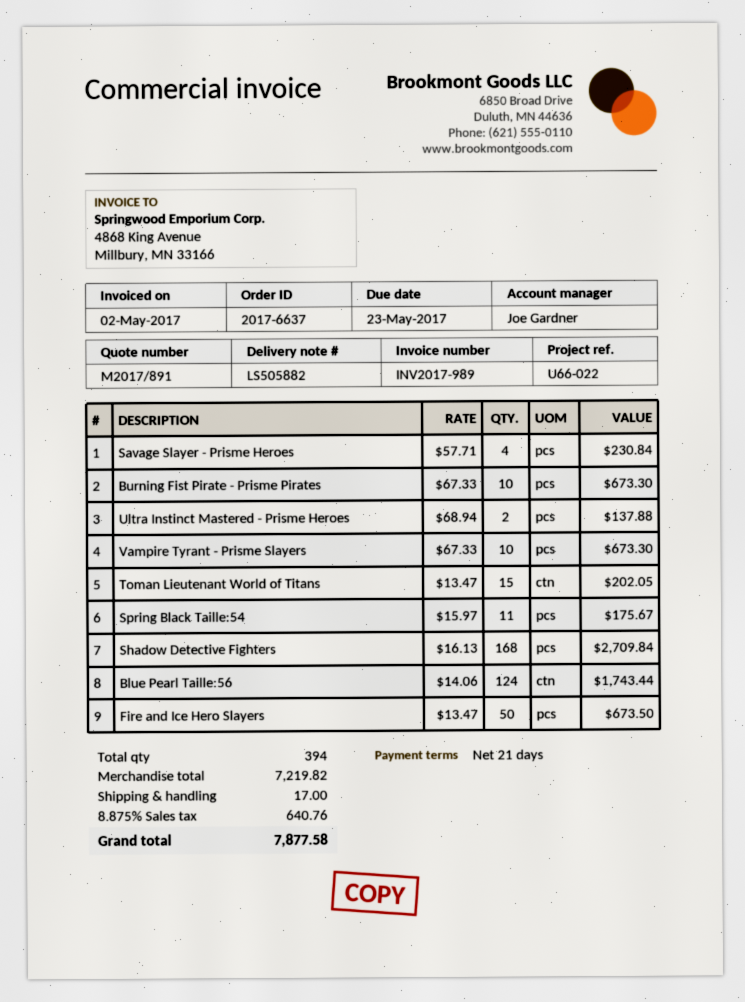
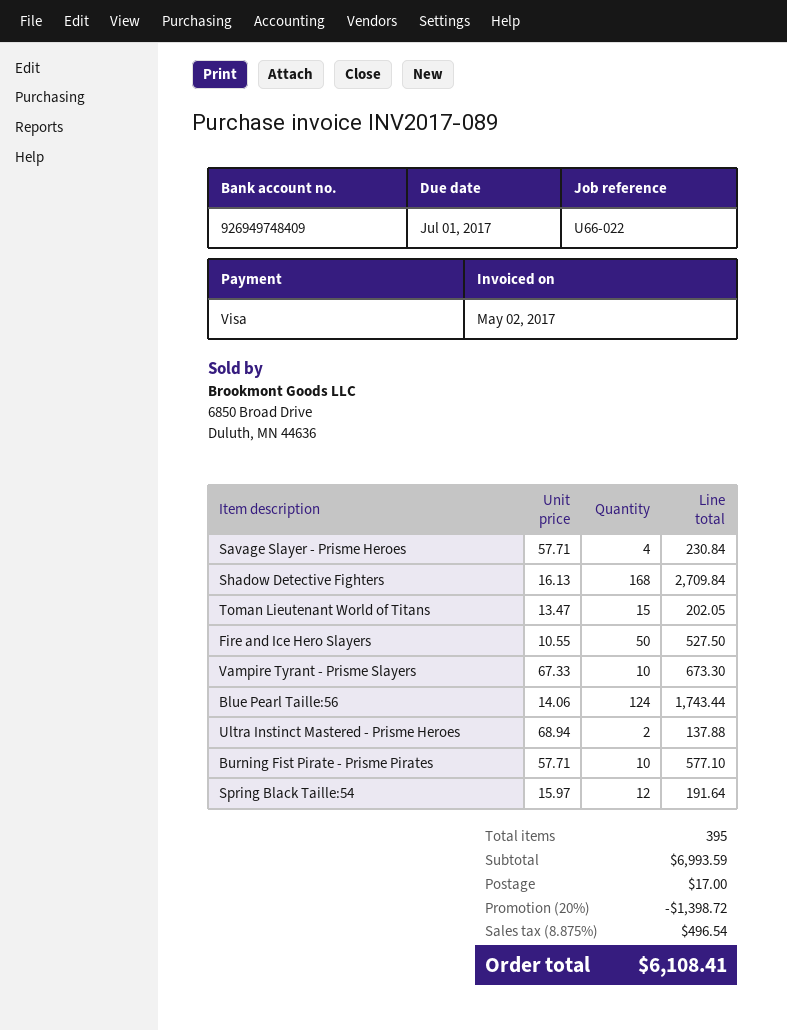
invoice number: INV2017-989 -> INV2017-089
due date: 2017-05-23 -> 2017-07-01
Burning Fist Pirate - Prisme Pirates: 10 x 67.33 = 673.30 -> 10 x 57.71 = 577.10
Spring Black Taille:54: 11 x 15.97 = 175.67 -> 12 x 15.97 = 191.64
Fire and Ice Hero Slayers: 50 x 13.47 = 673.50 -> 50 x 10.55 = 527.50
total quantity: 394 -> 395
subtotal: 7219.82 -> 6993.59
discount: none -> 20% = 1398.72
tax: 8.875% = 640.76 -> 8.875% = 496.54
total: 7877.58 -> 6108.41

